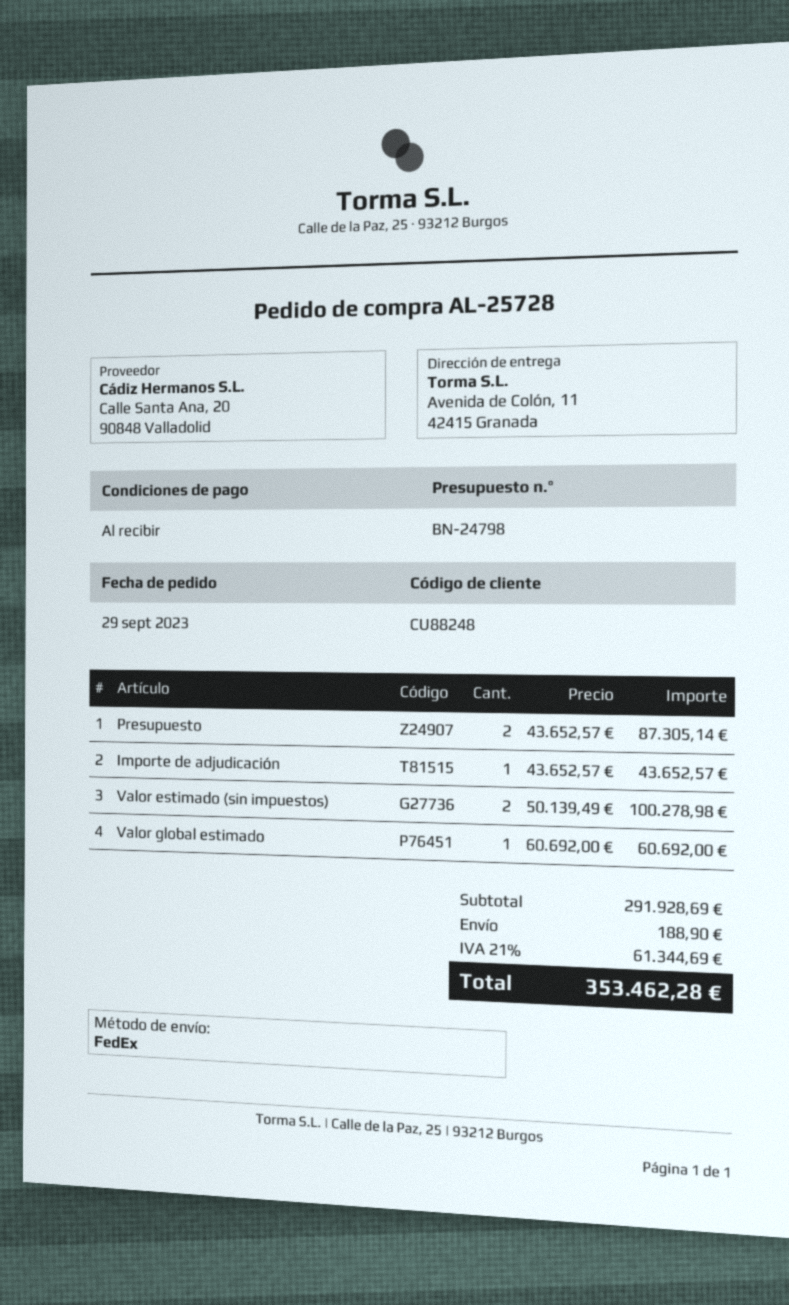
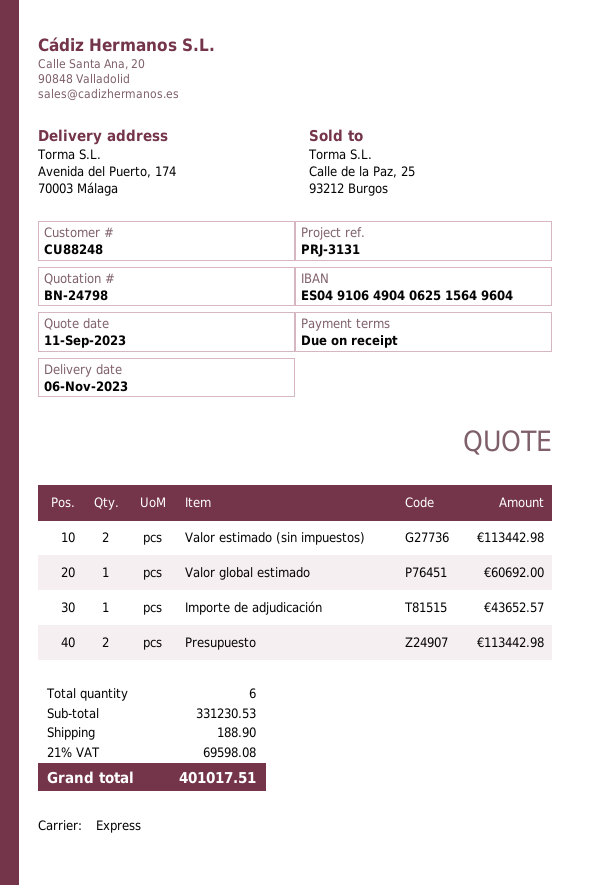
shipping method: FedEx -> express
ship to: Avenida de Colón, 11, 42415 Granada -> Avenida del Puerto, 174, 70003 Málaga
Presupuesto: 2 for 87305.14 -> 2 for 113442.98
Valor estimado (sin impuestos): 2 for 100278.98 -> 2 for 113442.98
subtotal: 291928.69 -> 331230.53
tax: 21% = 61344.69 -> 21% = 69598.08
total: 353462.28 -> 401017.51

